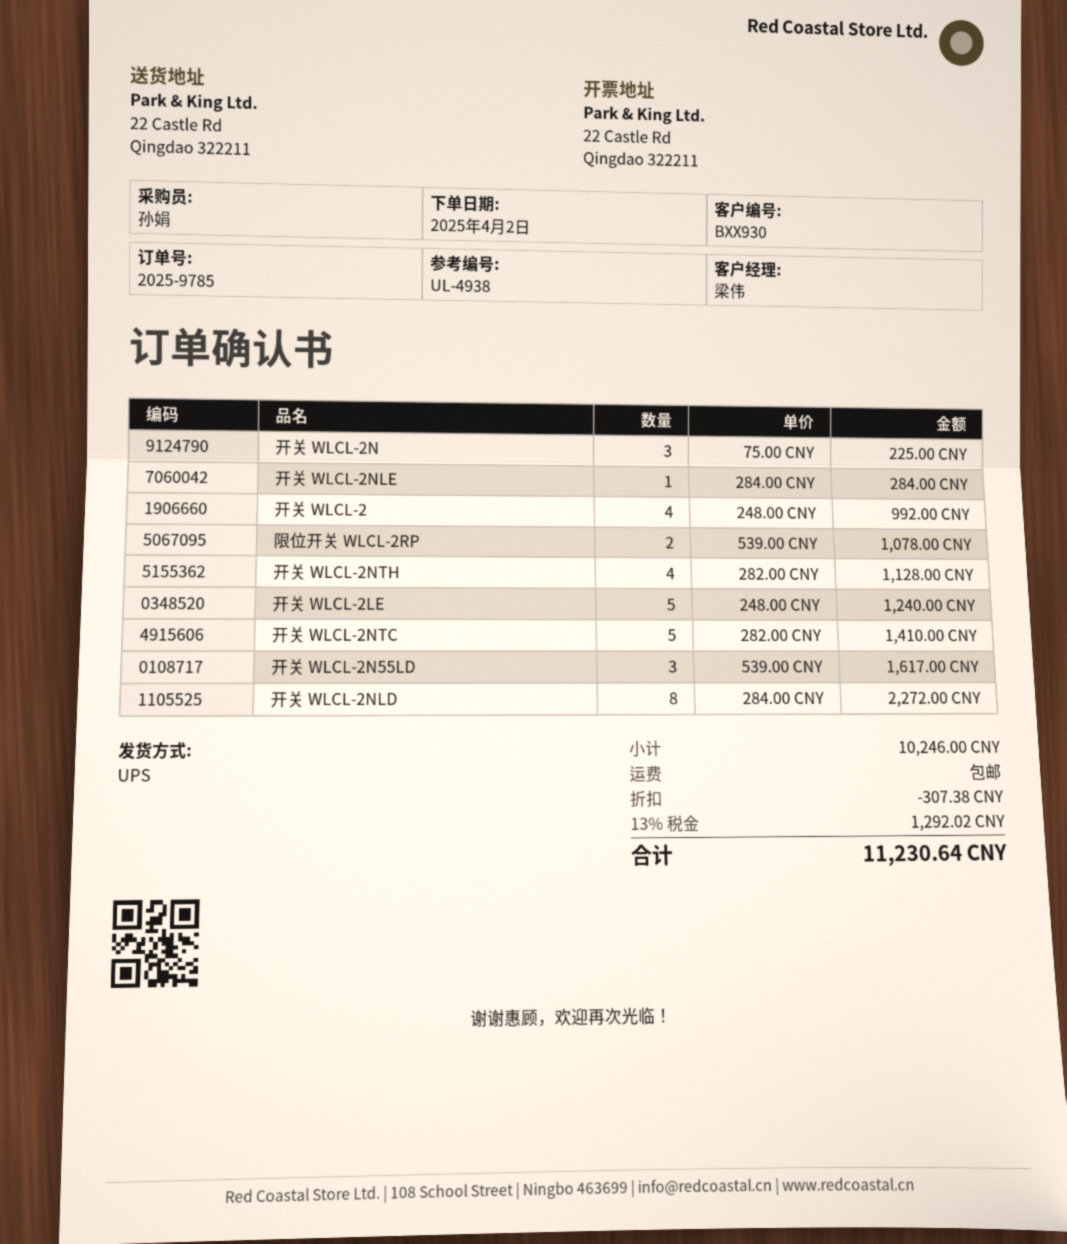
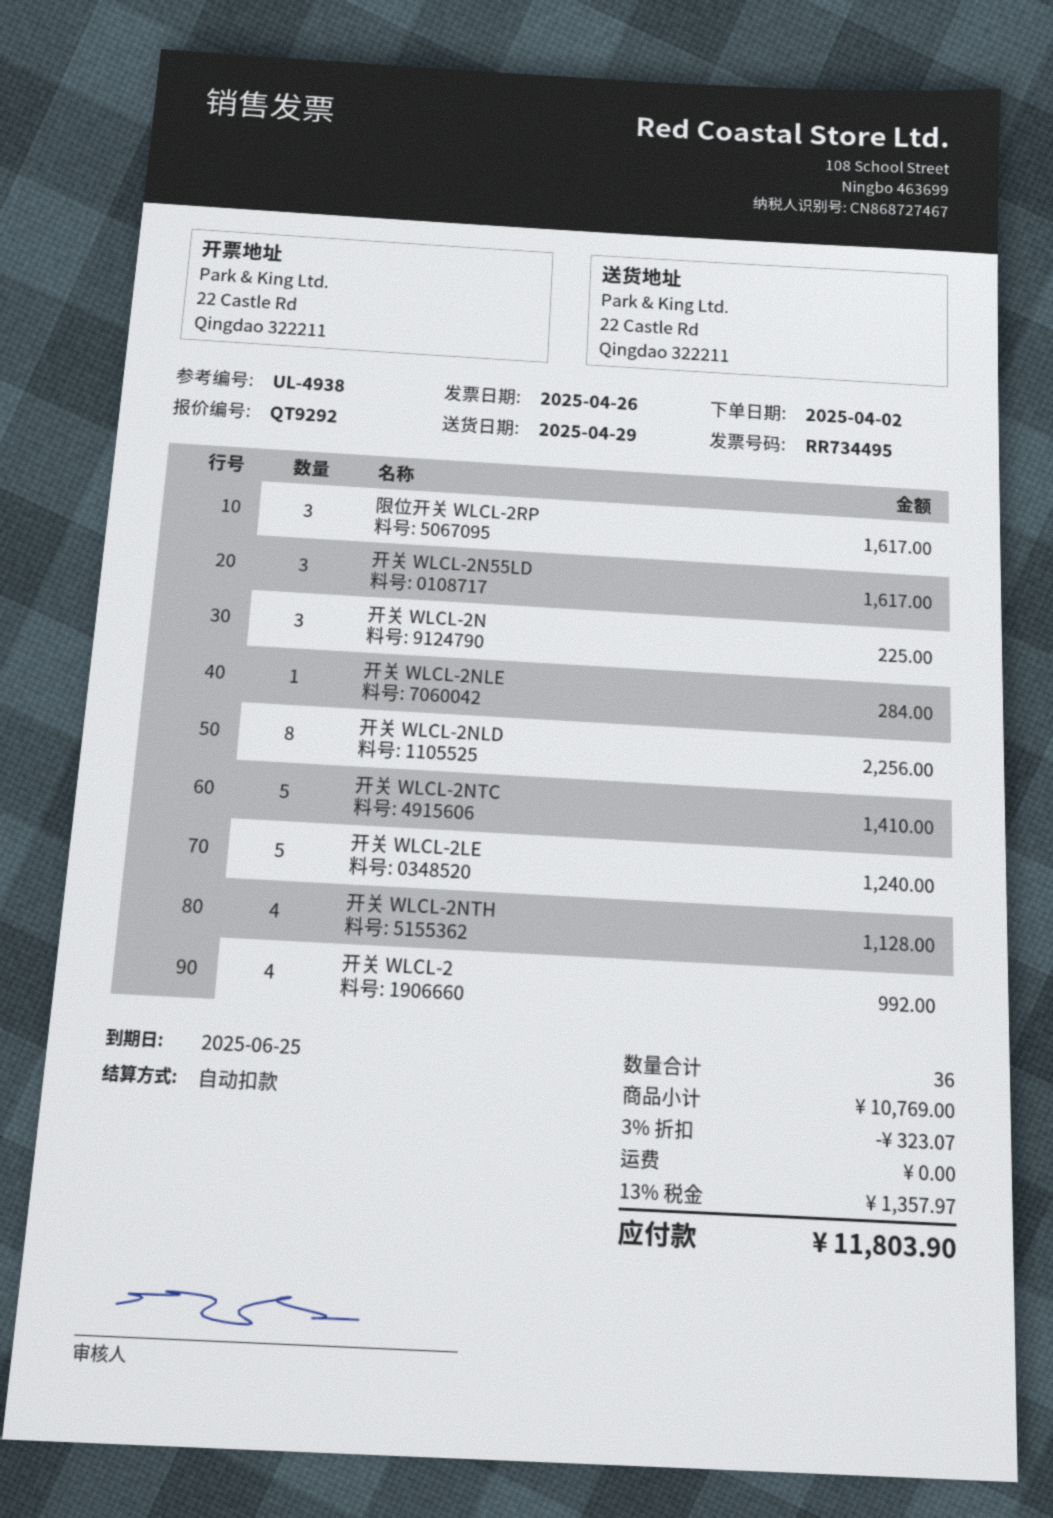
限位开关 WLCL-2RP: 2 for 1078.00 -> 3 for 1617.00
开关 WLCL-2NLD: 8 for 2272.00 -> 8 for 2256.00
subtotal: 10246.00 -> 10769.00
discount: 307.38 -> 323.07
tax: 13% = 1292.02 -> 13% = 1357.97
total: 11230.64 -> 11803.90

